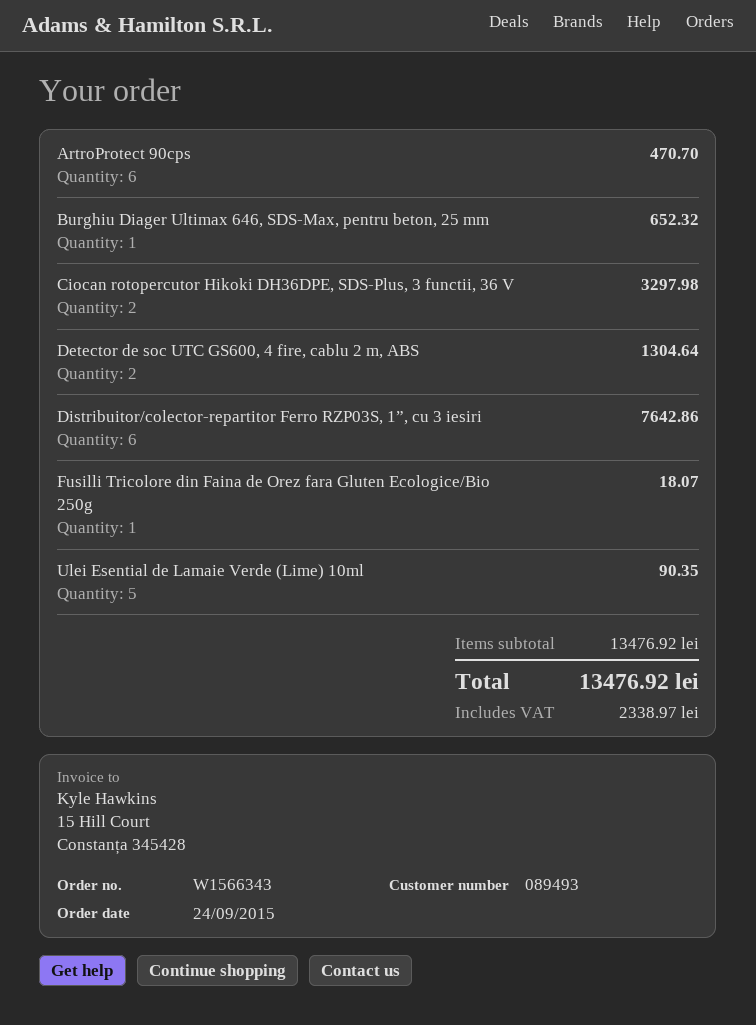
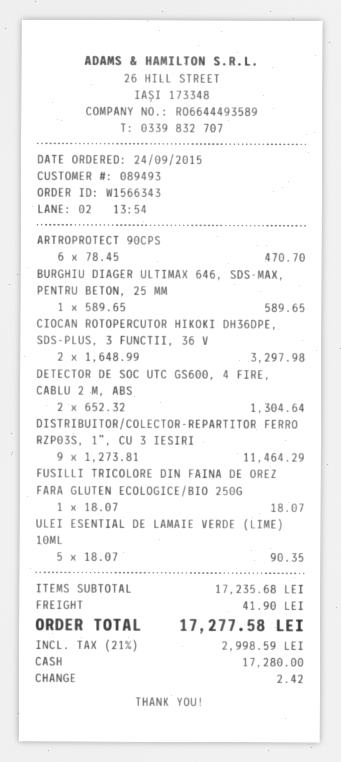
Burghiu Diager Ultimax 646, SDS-Max, pentru beton, 25 mm: 1 for 652.32 -> 1 for 589.65
Distribuitor/colector-repartitor Ferro RZP03S, 1”, cu 3 iesiri: 6 for 7642.86 -> 9 for 11464.29
subtotal: 13476.92 -> 17235.68
shipping: none -> 41.90
tax: 2338.97 -> 2998.59
total: 13476.92 -> 17277.58

